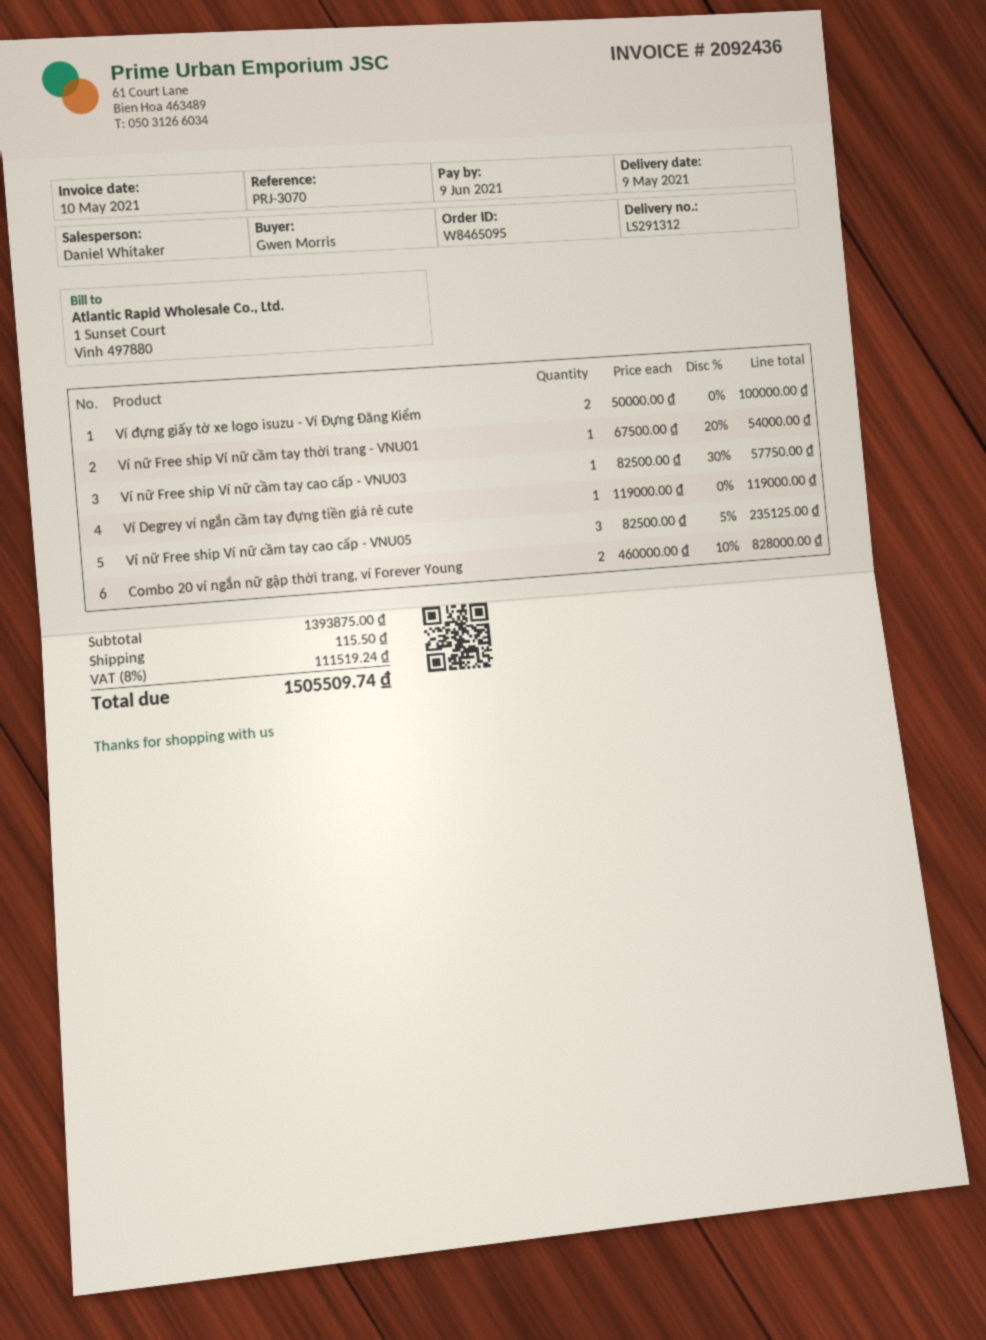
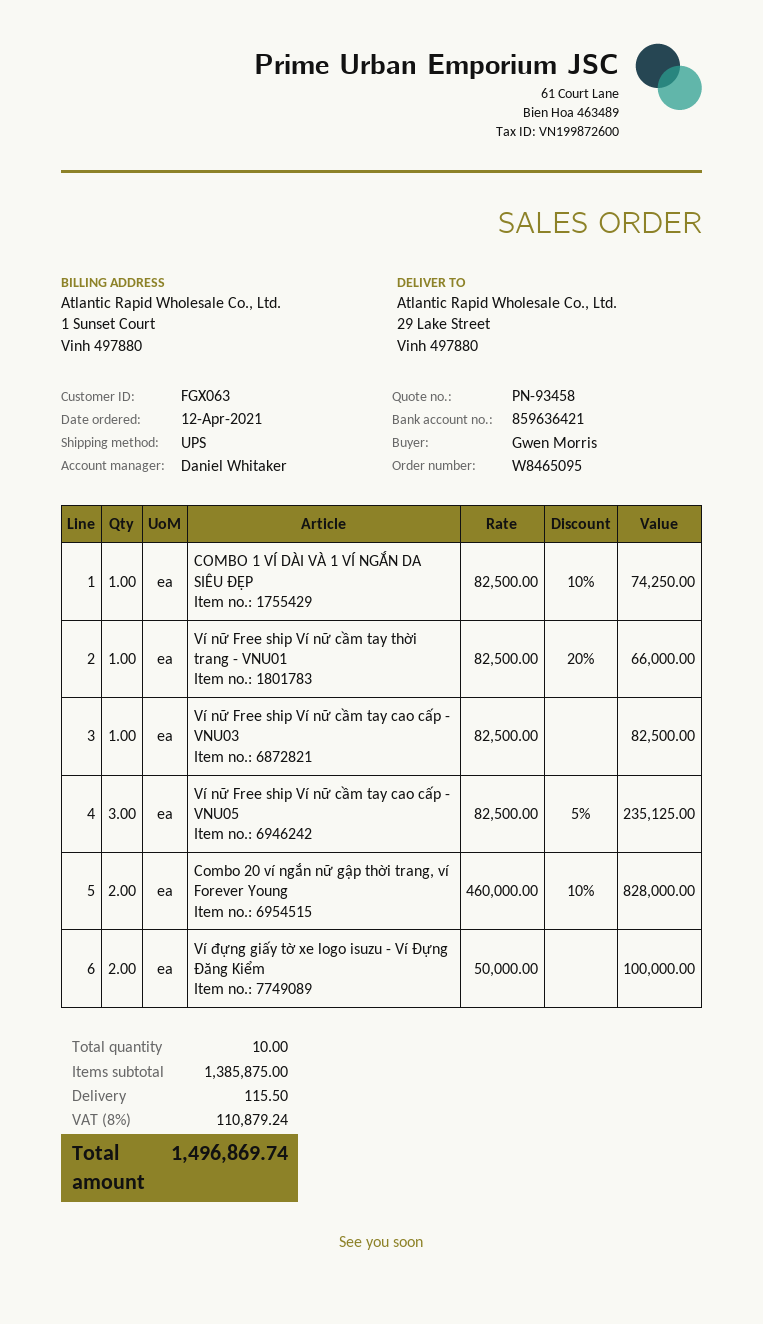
Ví nữ Free ship Ví nữ cầm tay thời trang - VNU01: 1 x 67500.00 - 20% = 54000.00 -> 1 x 82500.00 - 20% = 66000.00
Ví nữ Free ship Ví nữ cầm tay cao cấp - VNU03: 1 x 82500.00 - 30% = 57750.00 -> 1 x 82500.00 = 82500.00
Ví Degrey ví ngắn cầm tay đựng tiền giá rẻ cute: 1 x 119000.00 = 119000.00 -> none
COMBO 1 VÍ DÀI VÀ 1 VÍ NGẮN DA SIÊU ĐẸP: none -> 1 x 82500.00 - 10% = 74250.00
subtotal: 1393875.00 -> 1385875.00
tax: 8% = 111519.24 -> 8% = 110879.24
total: 1505509.74 -> 1496869.74

